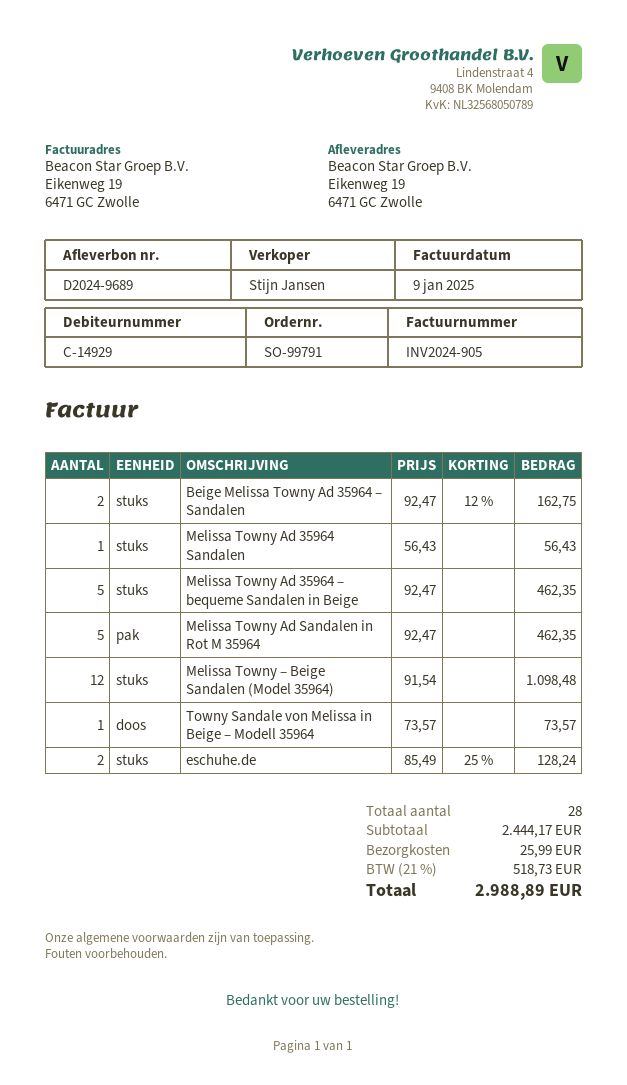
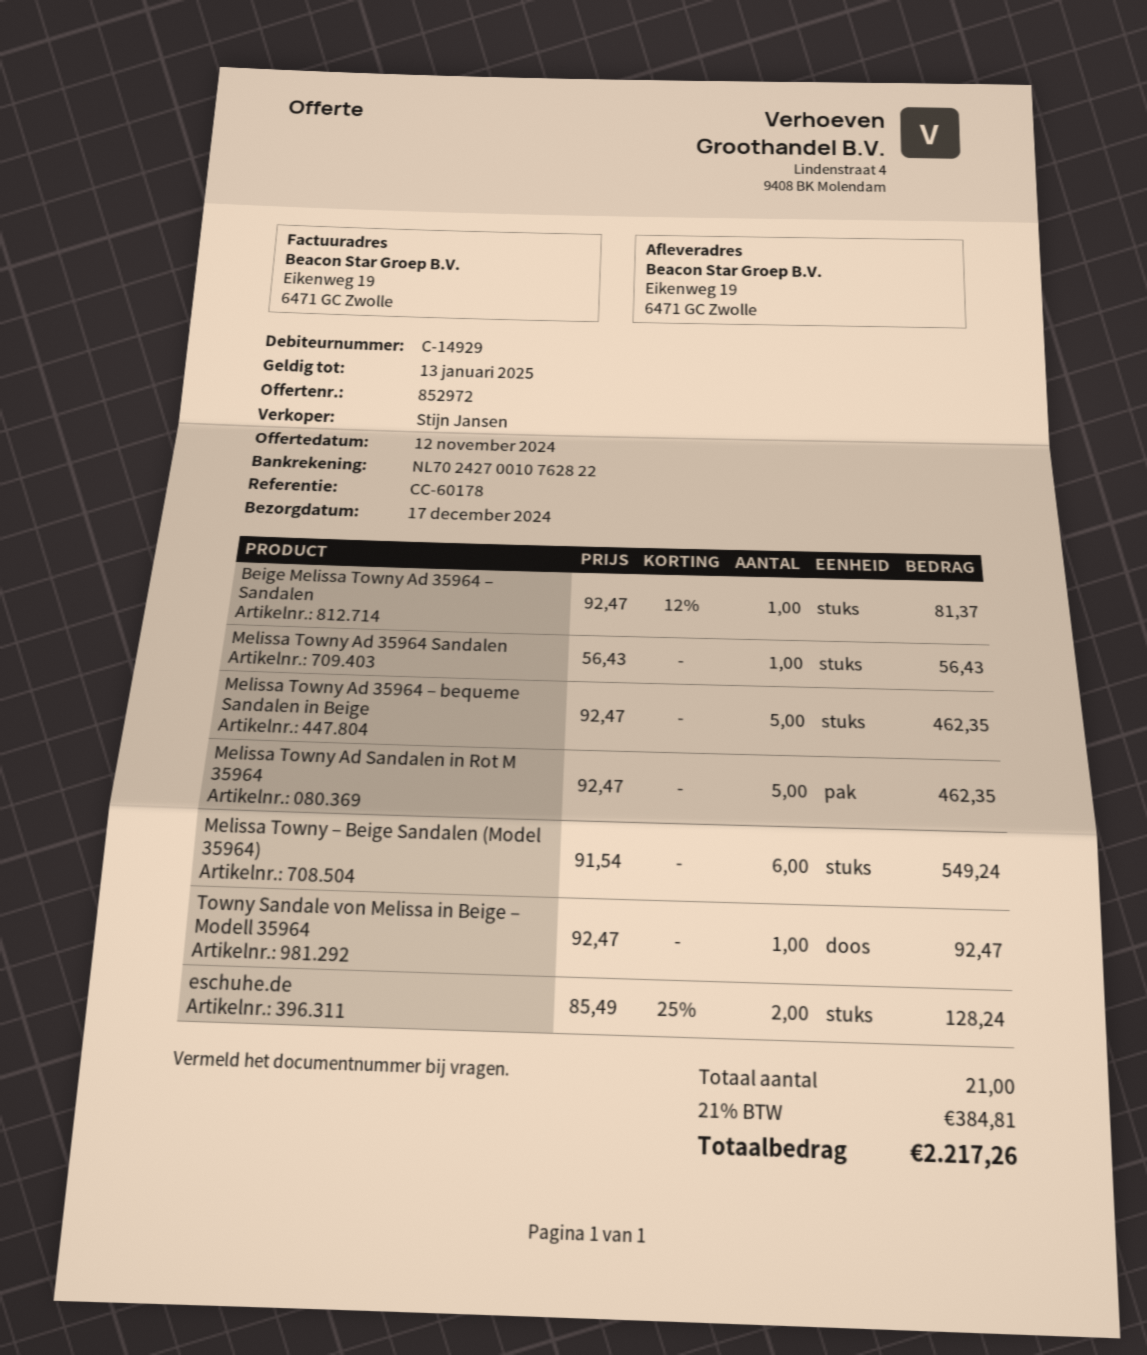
Beige Melissa Towny Ad 35964 – Sandalen: 2 x 92.47 - 12% = 162.75 -> 1 x 92.47 - 12% = 81.37
Melissa Towny – Beige Sandalen (Model 35964): 12 x 91.54 = 1098.48 -> 6 x 91.54 = 549.24
Towny Sandale von Melissa in Beige – Modell 35964: 1 x 73.57 = 73.57 -> 1 x 92.47 = 92.47
total quantity: 28 -> 21
shipping: 25.99 -> none
tax: 21% = 518.73 -> 21% = 384.81
total: 2988.89 -> 2217.26

